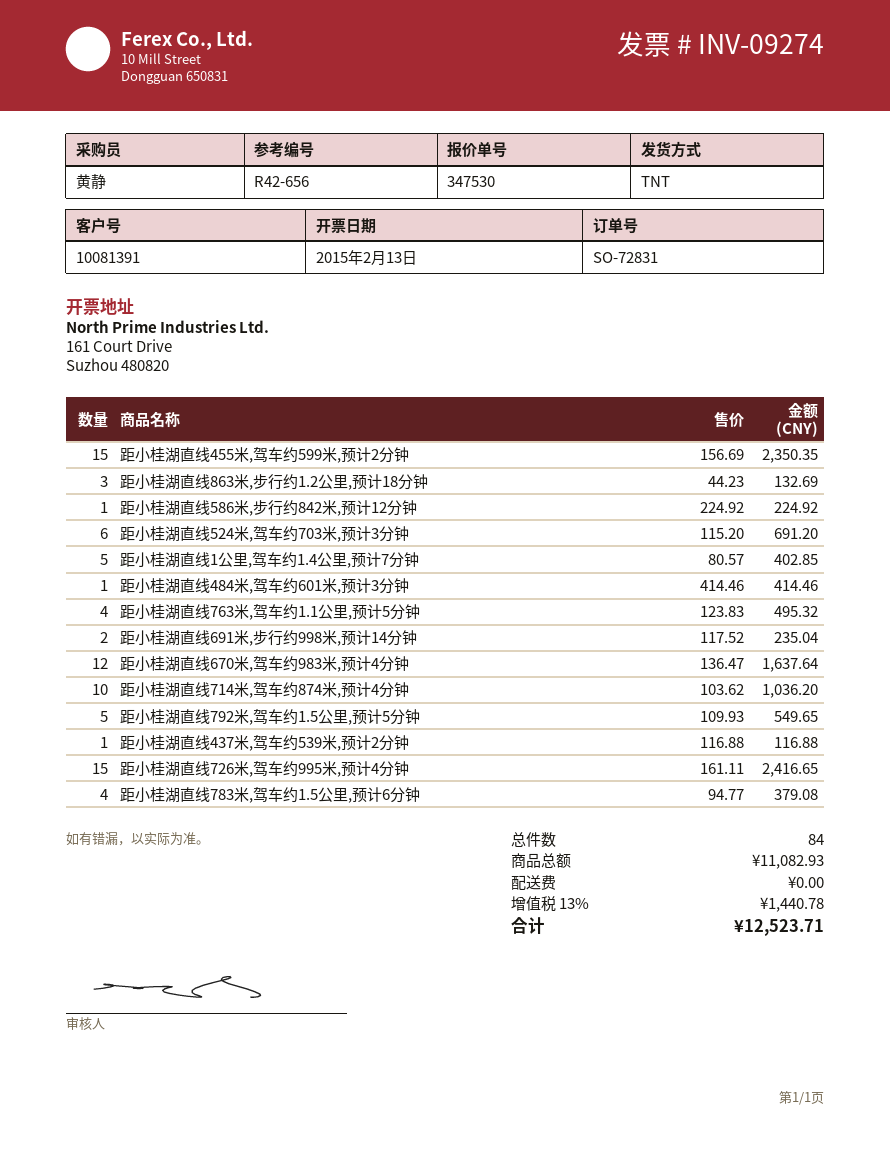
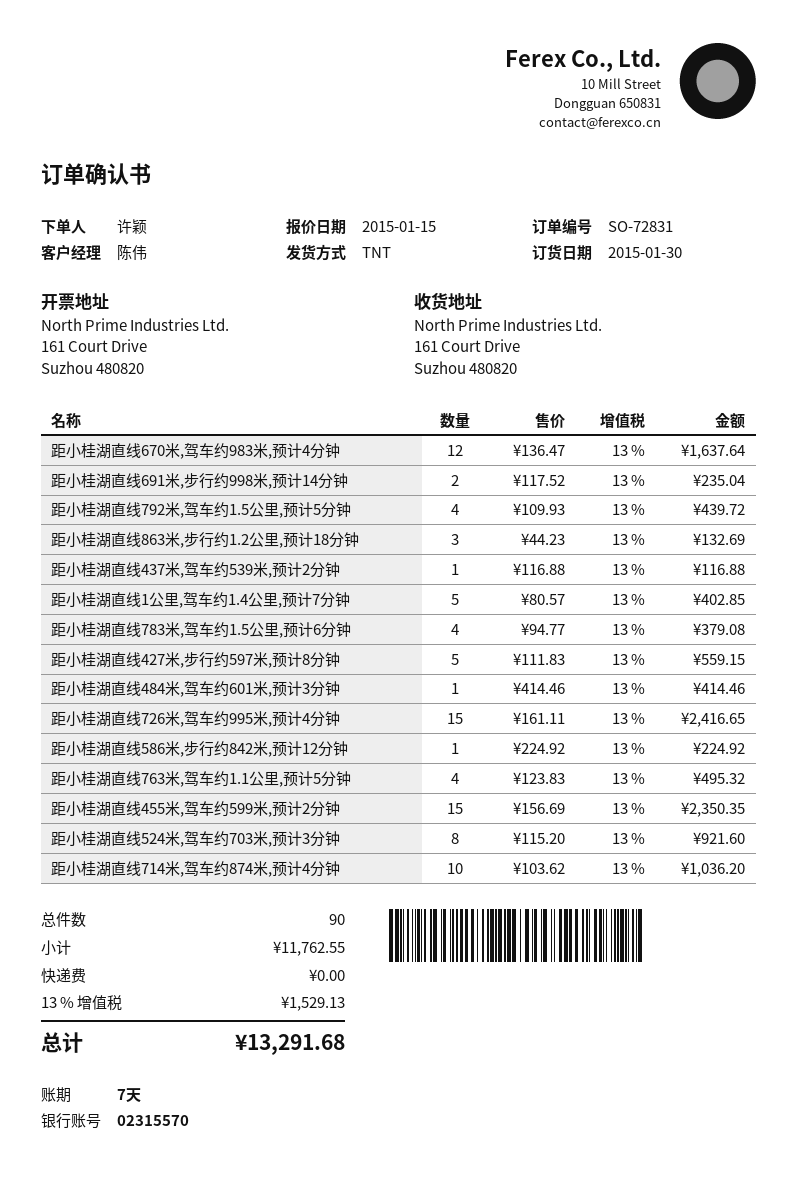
ordered by: 黄静 -> 许颖
距小桂湖直线524米,驾车约703米,预计3分钟: 6 x 115.20 = 691.20 -> 8 x 115.20 = 921.60
距小桂湖直线792米,驾车约1.5公里,预计5分钟: 5 x 109.93 = 549.65 -> 4 x 109.93 = 439.72
距小桂湖直线427米,步行约597米,预计8分钟: none -> 5 x 111.83 = 559.15
total quantity: 84 -> 90
subtotal: 11082.93 -> 11762.55
tax: 13% = 1440.78 -> 13% = 1529.13
total: 12523.71 -> 13291.68

